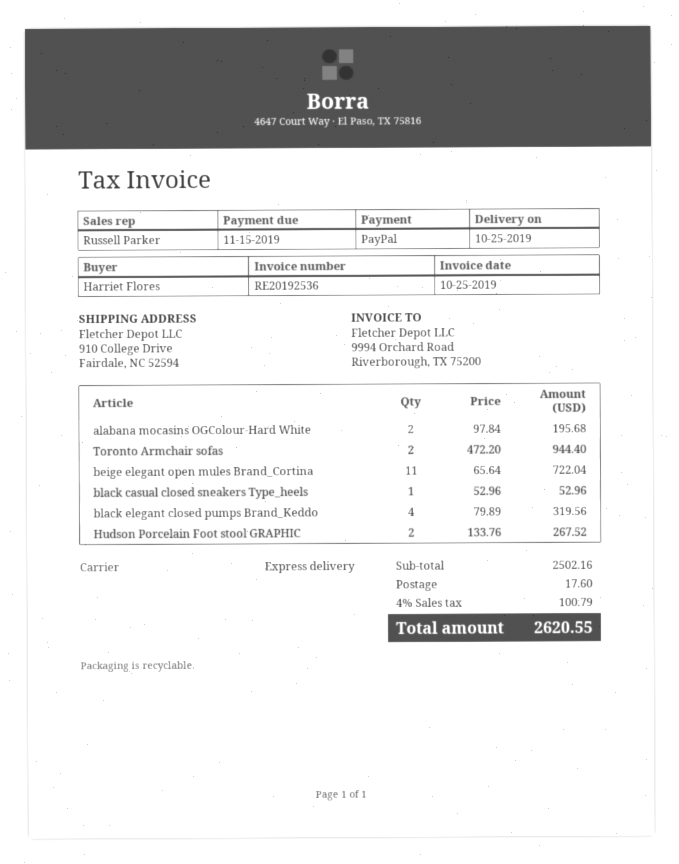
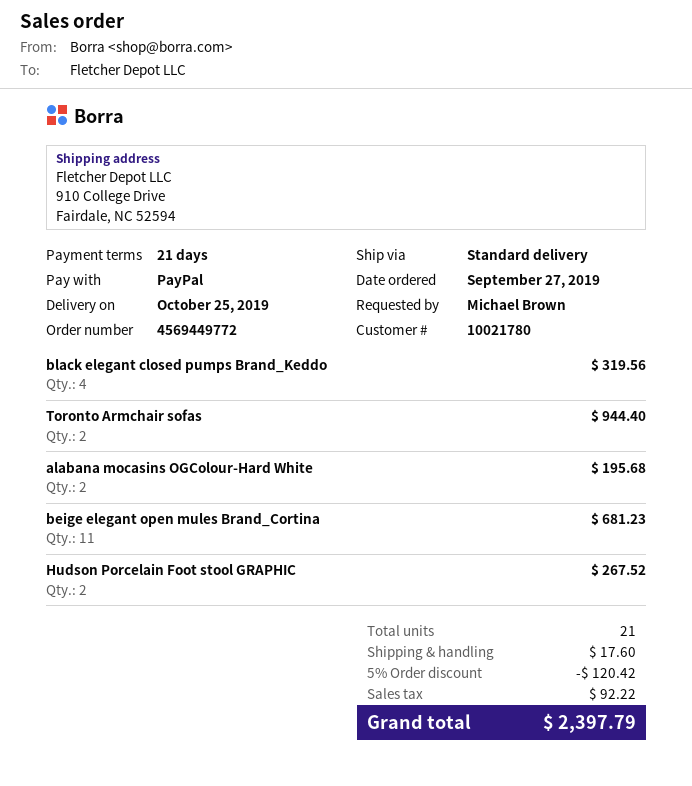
ordered by: Harriet Flores -> Michael Brown
shipping method: express -> standard
beige elegant open mules Brand_Cortina: 11 for 722.04 -> 11 for 681.23
black casual closed sneakers Type_heels: 1 for 52.96 -> none
discount: none -> 5% = 120.42
tax: 100.79 -> 92.22
total: 2620.55 -> 2397.79

